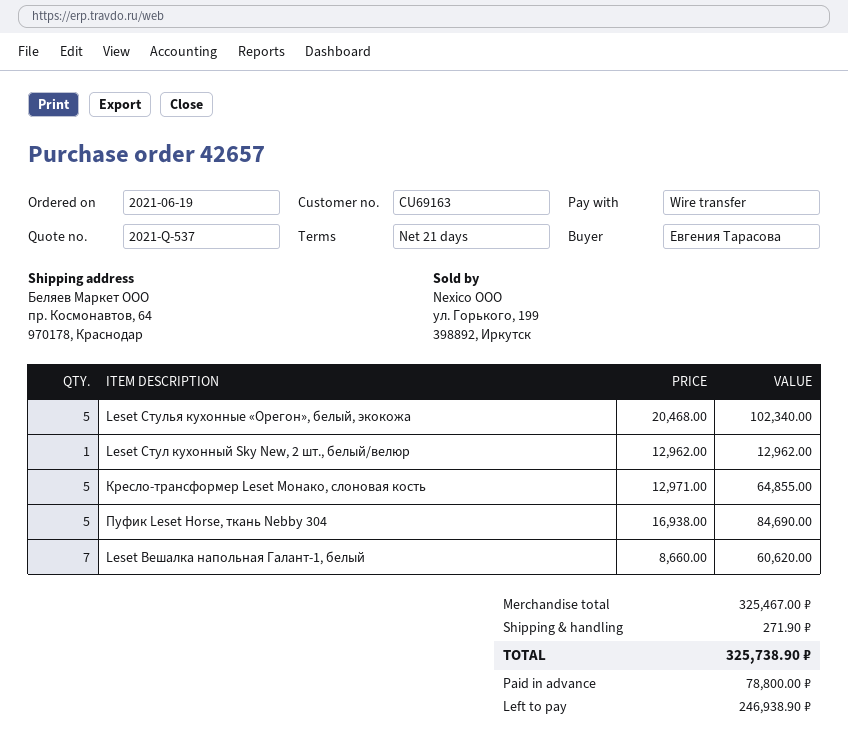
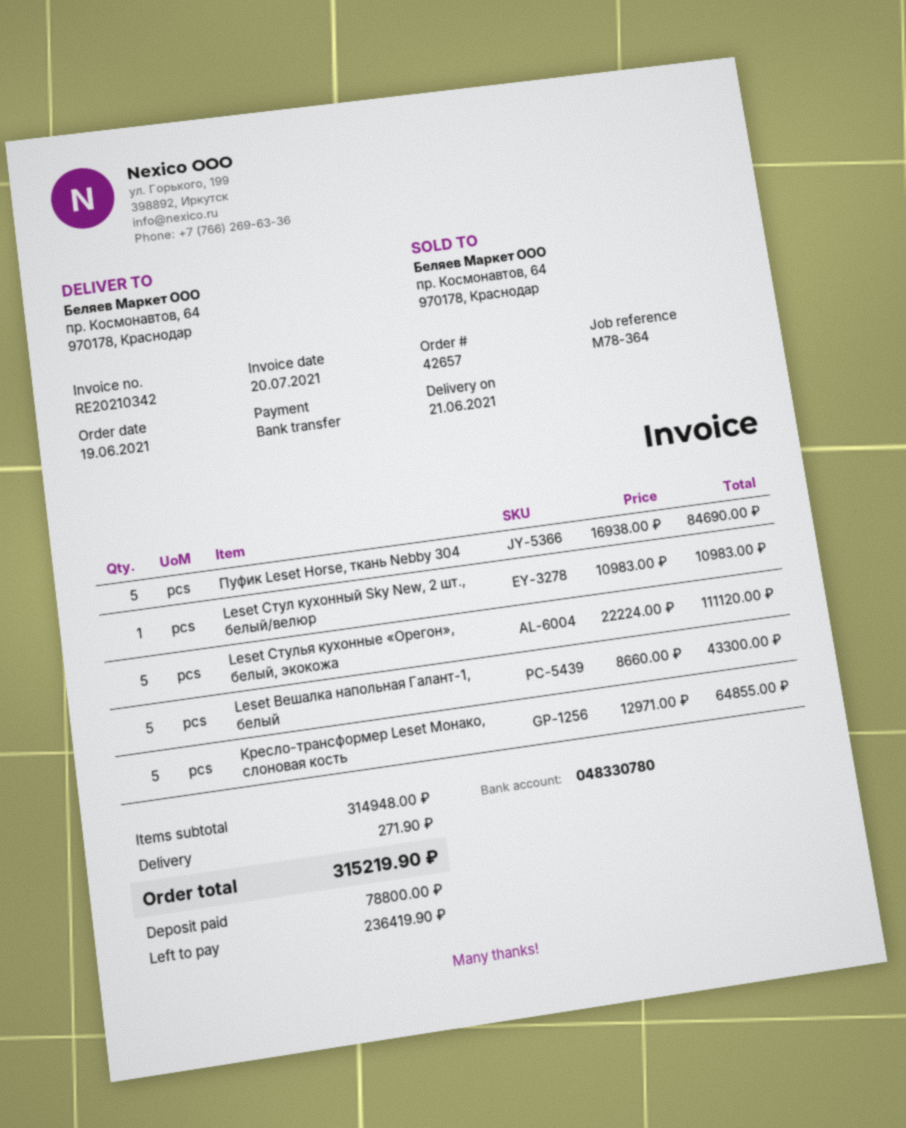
Leset Стулья кухонные «Орегон», белый, экокожа: 5 x 20468.00 = 102340.00 -> 5 x 22224.00 = 111120.00
Leset Стул кухонный Sky New, 2 шт., белый/велюр: 1 x 12962.00 = 12962.00 -> 1 x 10983.00 = 10983.00
Leset Вешалка напольная Галант-1, белый: 7 x 8660.00 = 60620.00 -> 5 x 8660.00 = 43300.00
subtotal: 325467.00 -> 314948.00
total: 325738.90 -> 315219.90
balance: 246938.90 -> 236419.90

